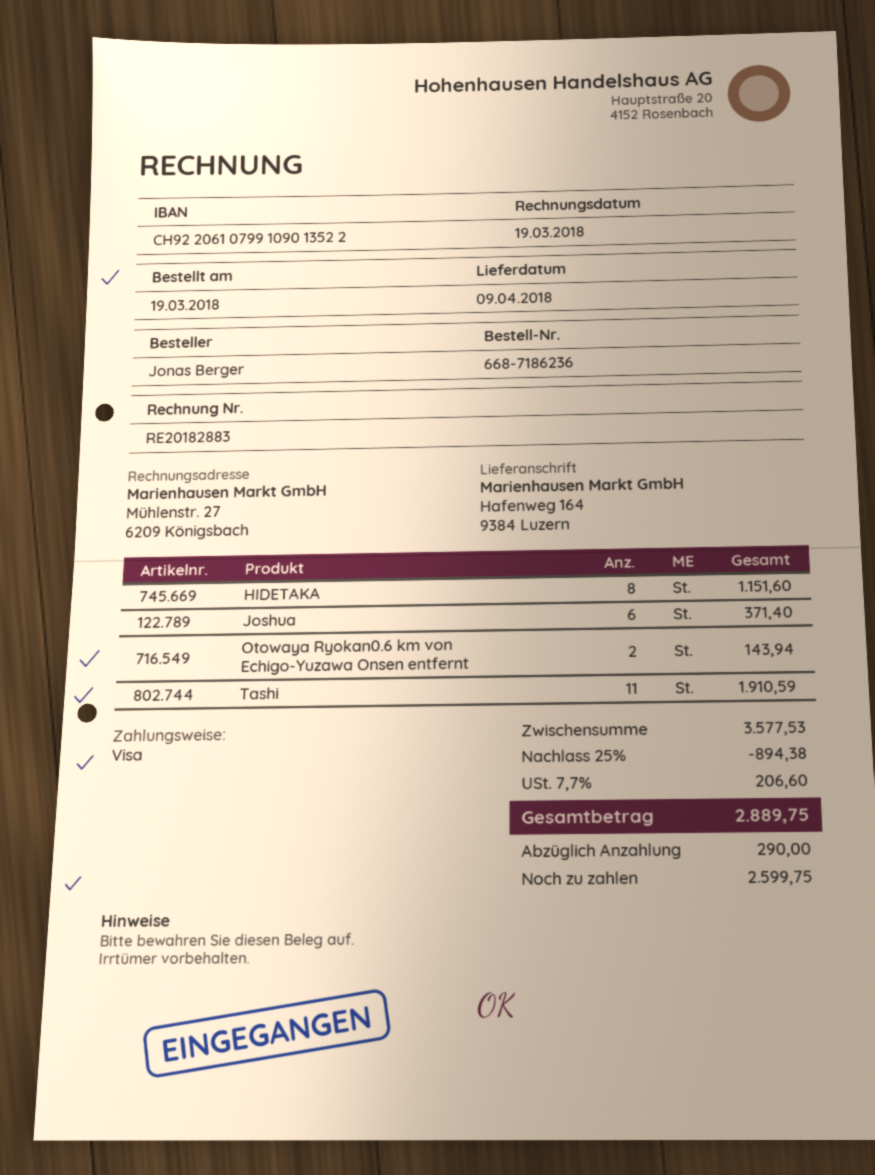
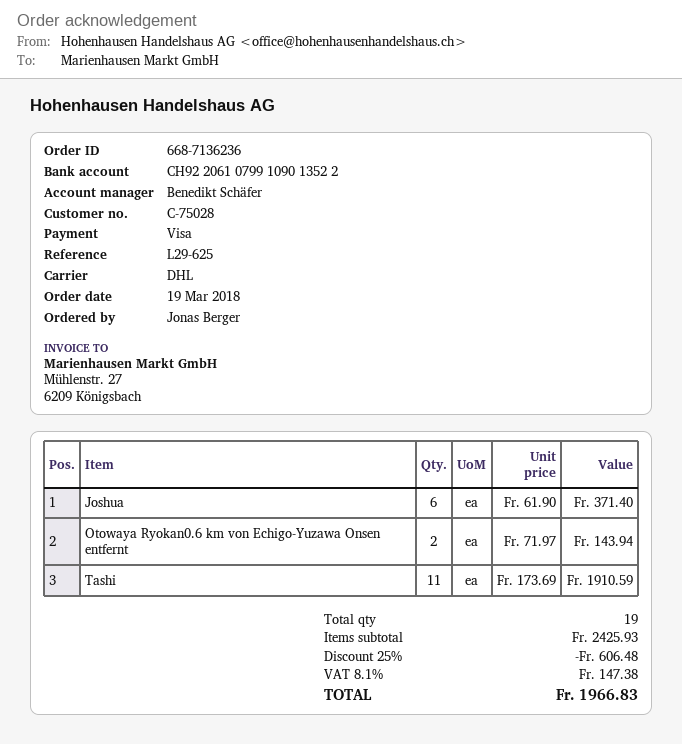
order number: 668-7186236 -> 668-7136236
HIDETAKA: 8 for 1151.60 -> none
subtotal: 3577.53 -> 2425.93
discount: 25% = 894.38 -> 25% = 606.48
tax: 7.7% = 206.60 -> 8.1% = 147.38
total: 2889.75 -> 1966.83

